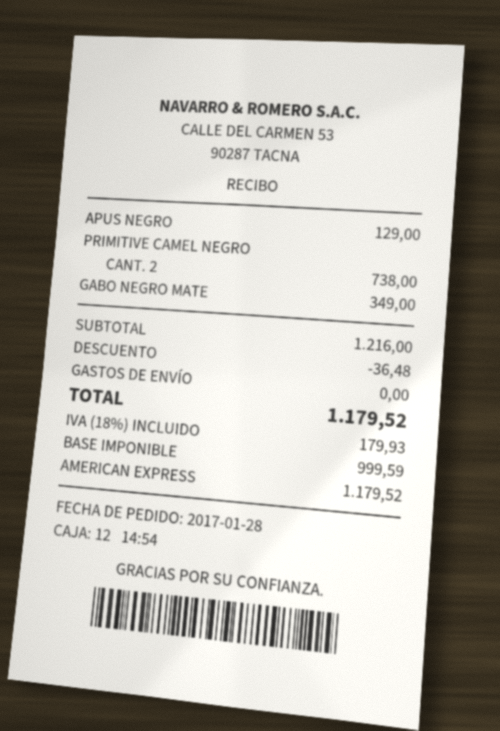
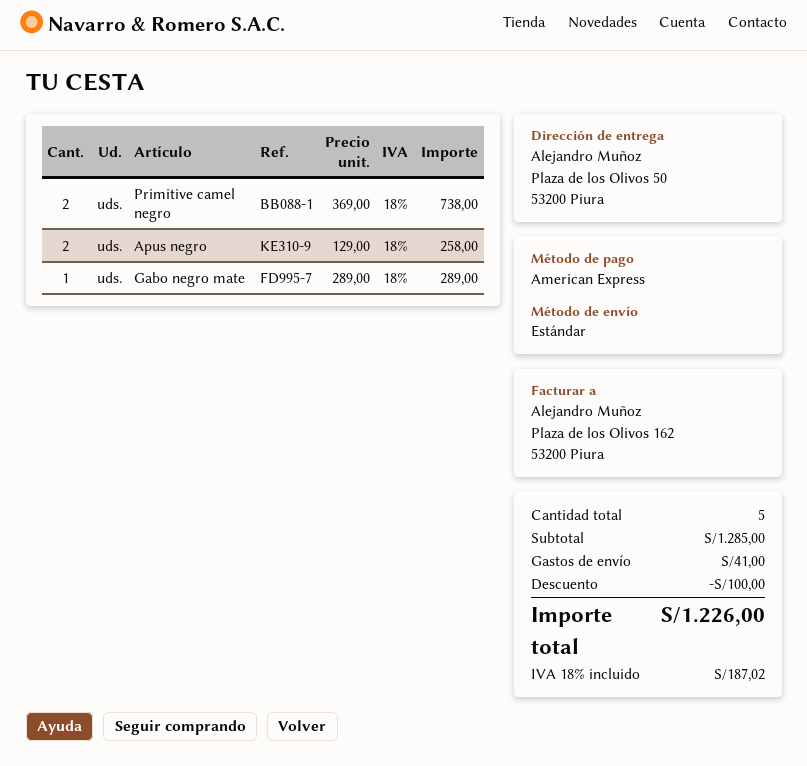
APUS NEGRO: 1 for 129.00 -> 2 for 258.00
GABO NEGRO MATE: 1 for 349.00 -> 1 for 289.00
subtotal: 1216.00 -> 1285.00
discount: 36.48 -> 100.00
shipping: 0.00 -> 41.00
tax: 18% = 179.93 -> 18% = 187.02
total: 1179.52 -> 1226.00

